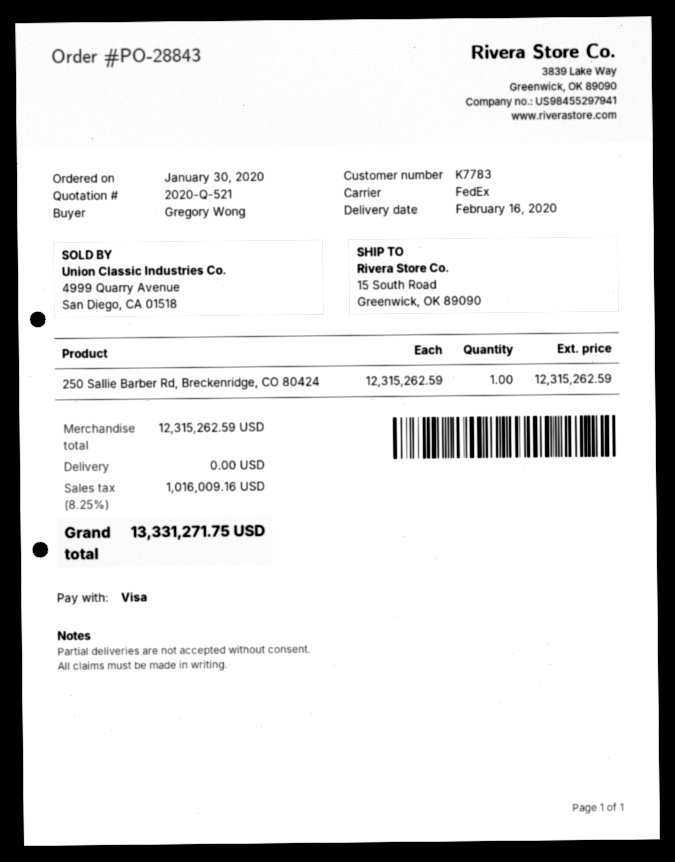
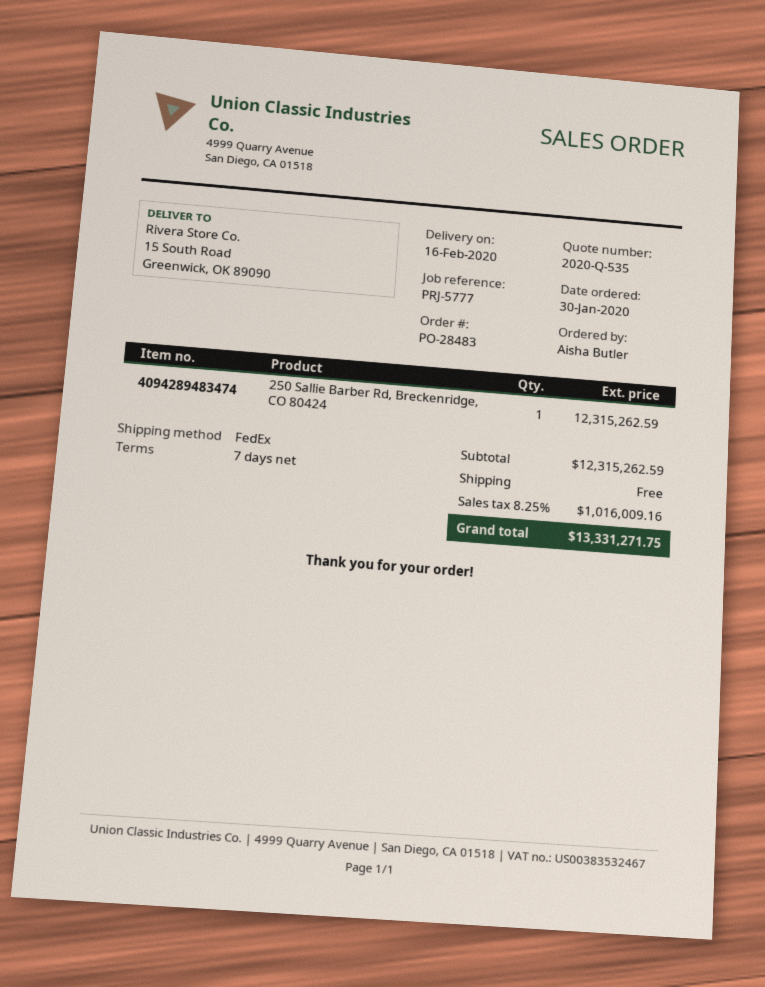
quote number: 2020-Q-521 -> 2020-Q-535
order number: PO-28843 -> PO-28483
ordered by: Gregory Wong -> Aisha Butler

